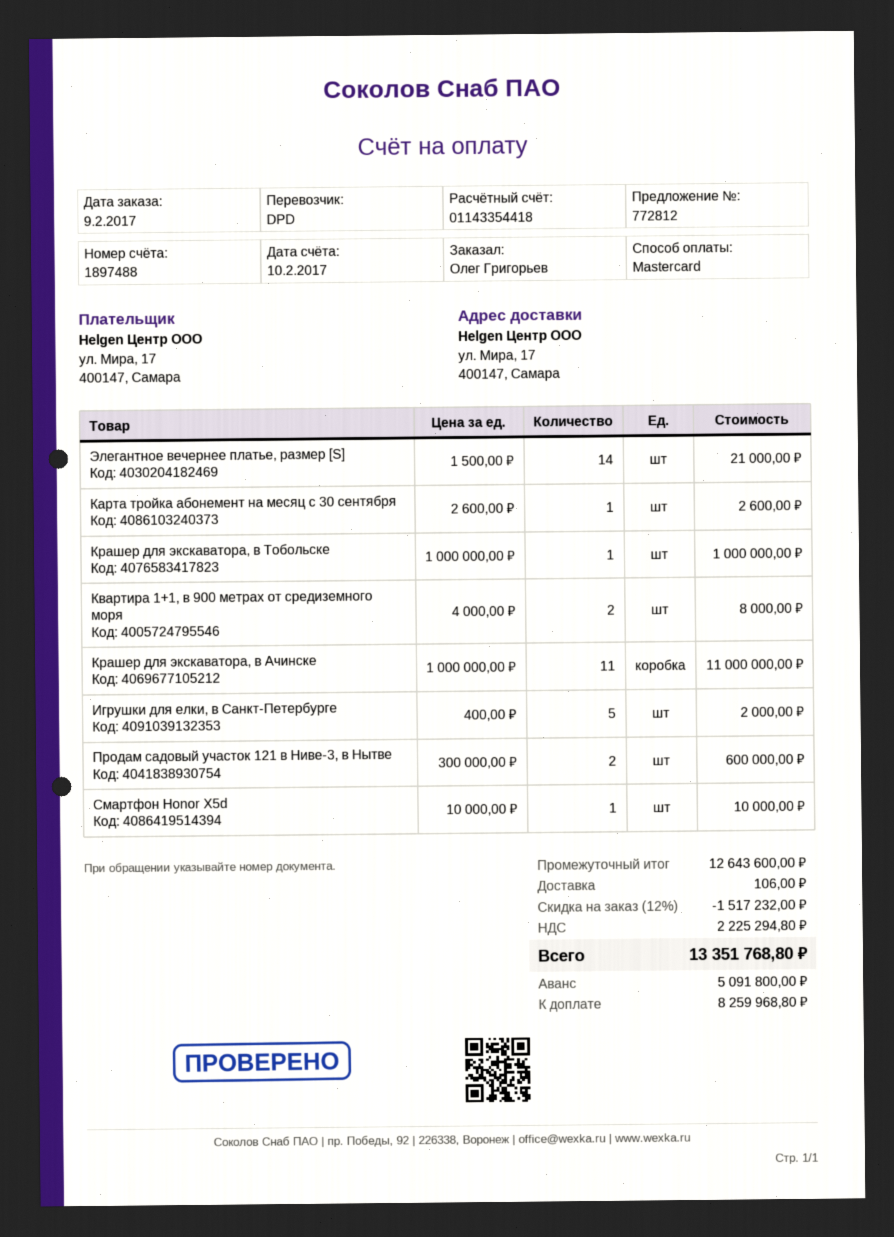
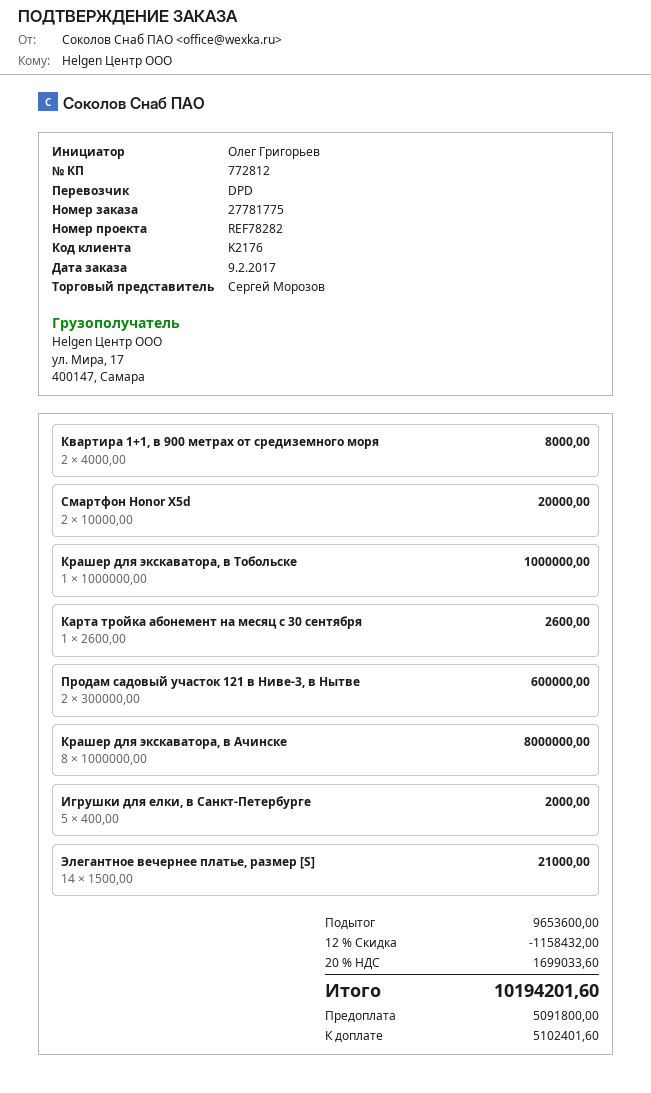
Крашер для экскаватора, в Ачинске: 11 x 1000000.00 = 11000000.00 -> 8 x 1000000.00 = 8000000.00
Смартфон Honor X5d: 1 x 10000.00 = 10000.00 -> 2 x 10000.00 = 20000.00
subtotal: 12643600.00 -> 9653600.00
discount: 12% = 1517232.00 -> 12% = 1158432.00
shipping: 106.00 -> none
tax: 2225294.80 -> 1699033.60
total: 13351768.80 -> 10194201.60
balance: 8259968.80 -> 5102401.60

